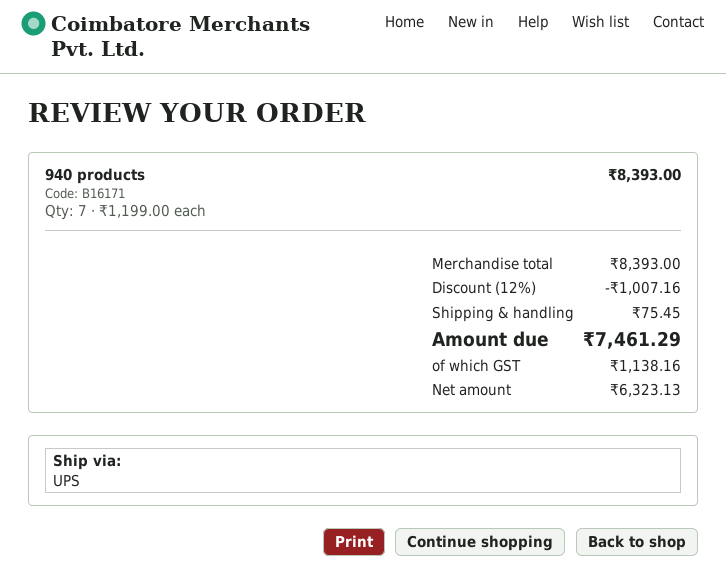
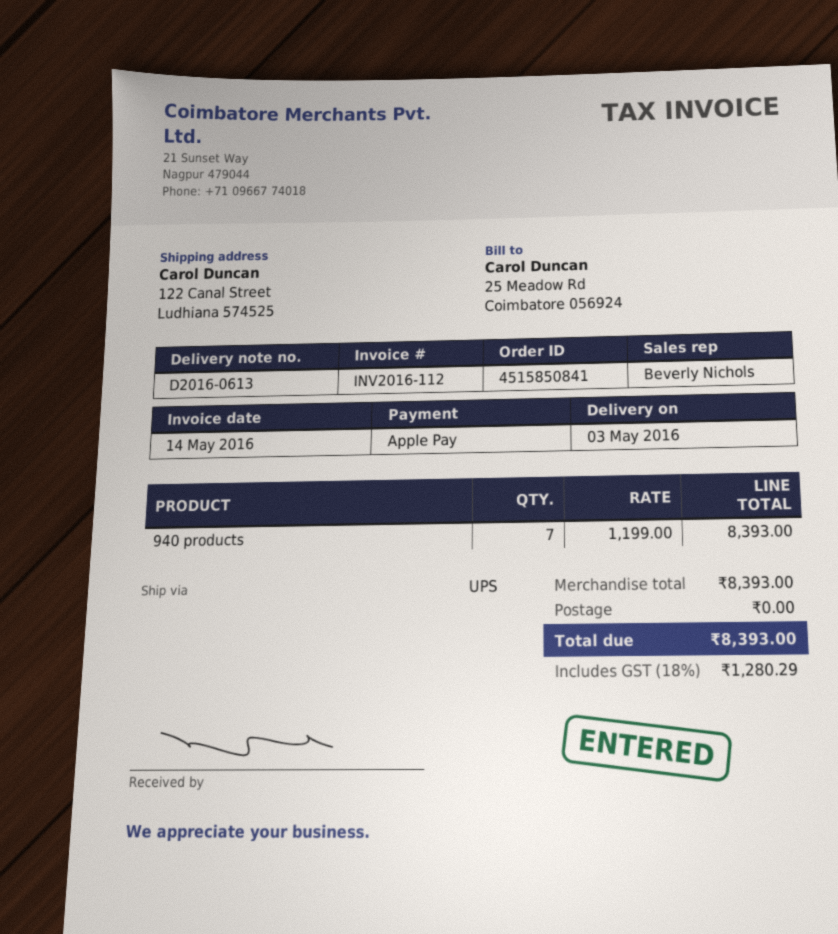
discount: 12% = 1007.16 -> none
shipping: 75.45 -> 0.00
tax: 1138.16 -> 1280.29
total: 7461.29 -> 8393.00

